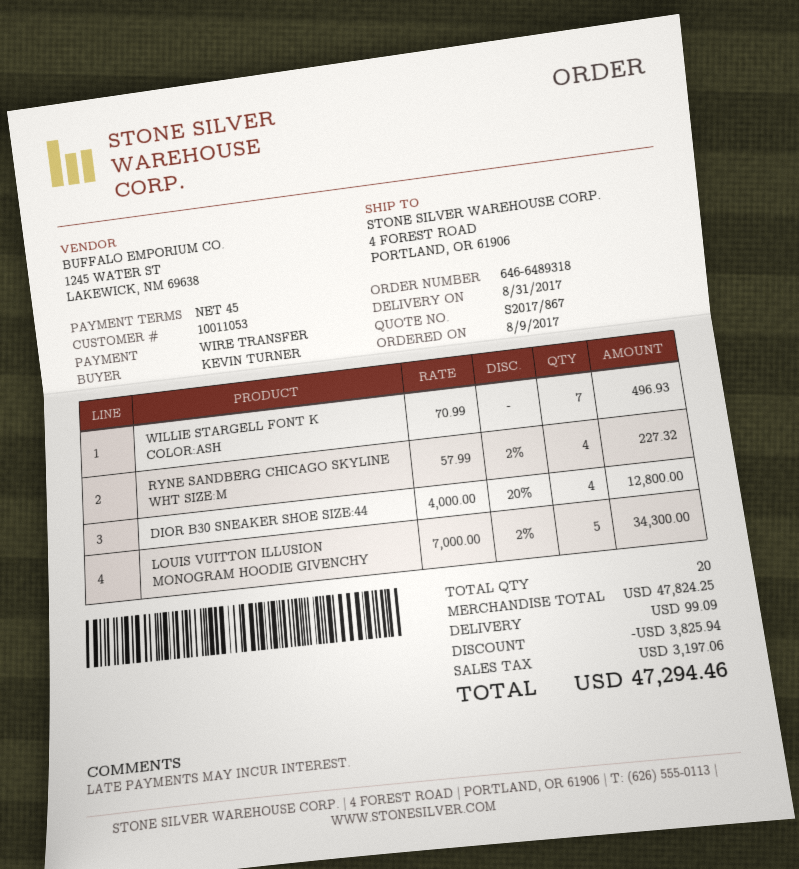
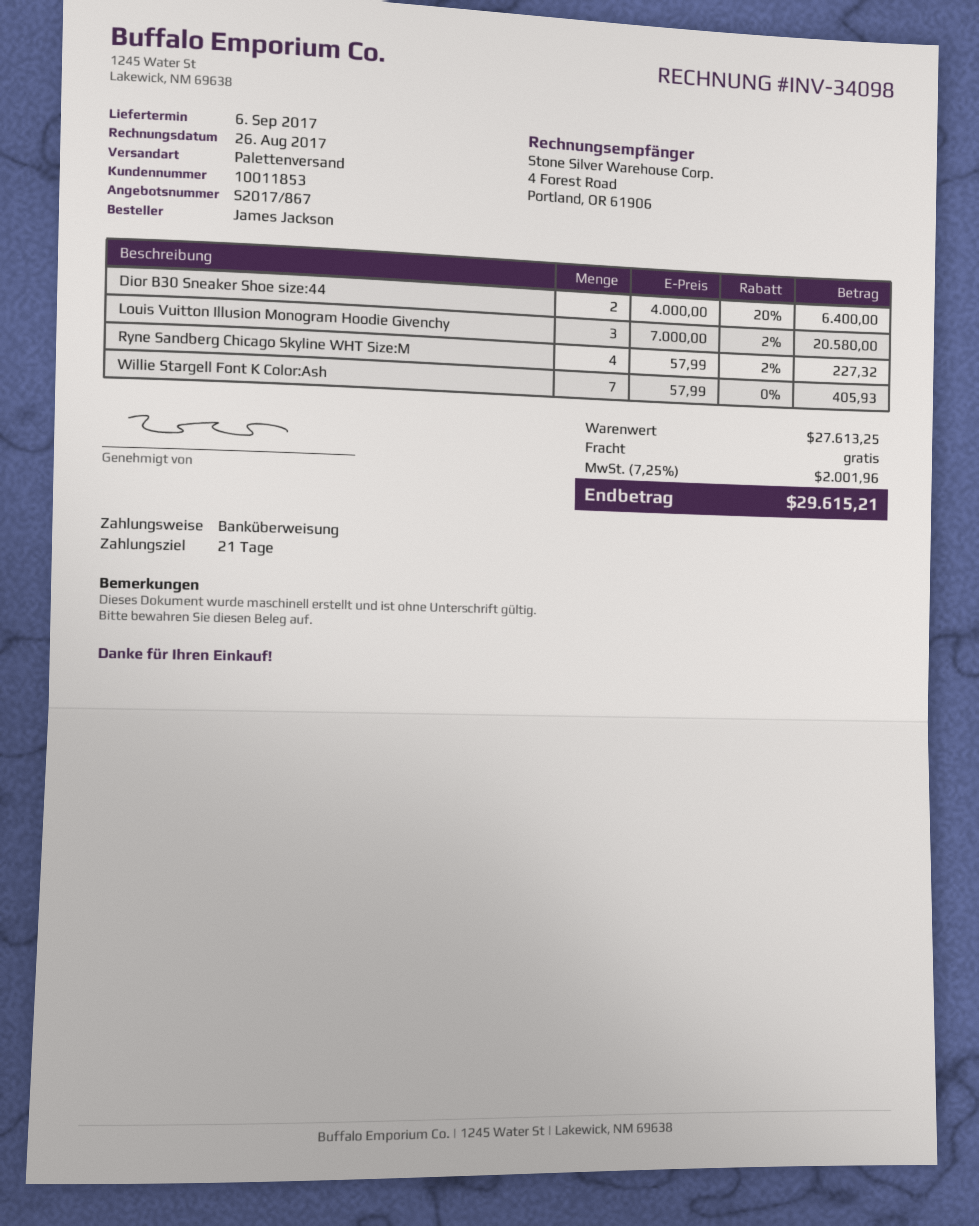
delivery date: 2017-08-31 -> 2017-09-06
payment terms: 45 days -> 21 days
customer number: 10011053 -> 10011853
ordered by: KEVIN TURNER -> James Jackson
WILLIE STARGELL FONT K COLOR:ASH: 7 x 70.99 = 496.93 -> 7 x 57.99 = 405.93
DIOR B30 SNEAKER SHOE SIZE:44: 4 x 4000.00 - 20% = 12800.00 -> 2 x 4000.00 - 20% = 6400.00
LOUIS VUITTON ILLUSION MONOGRAM HOODIE GIVENCHY: 5 x 7000.00 - 2% = 34300.00 -> 3 x 7000.00 - 2% = 20580.00
subtotal: 47824.25 -> 27613.25
discount: 3825.94 -> none
shipping: 99.09 -> 0.00
tax: 3197.06 -> 2001.96
total: 47294.46 -> 29615.21

